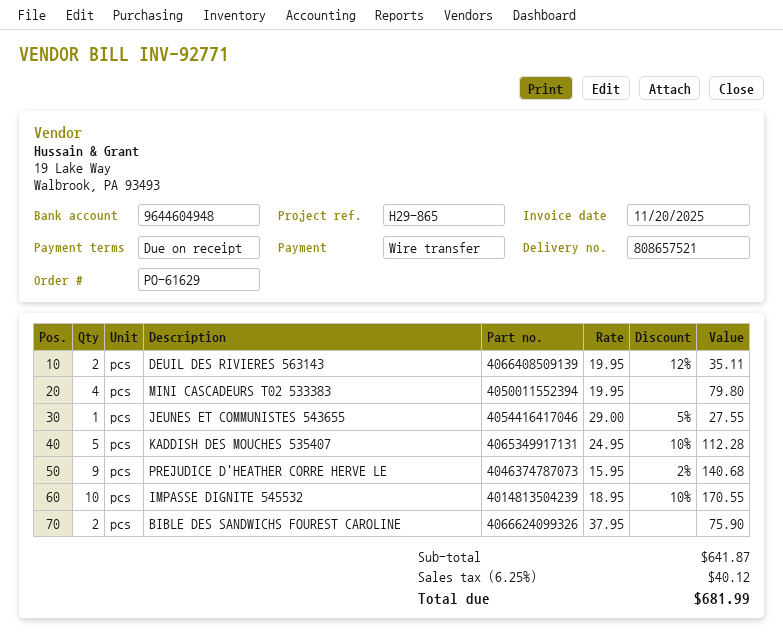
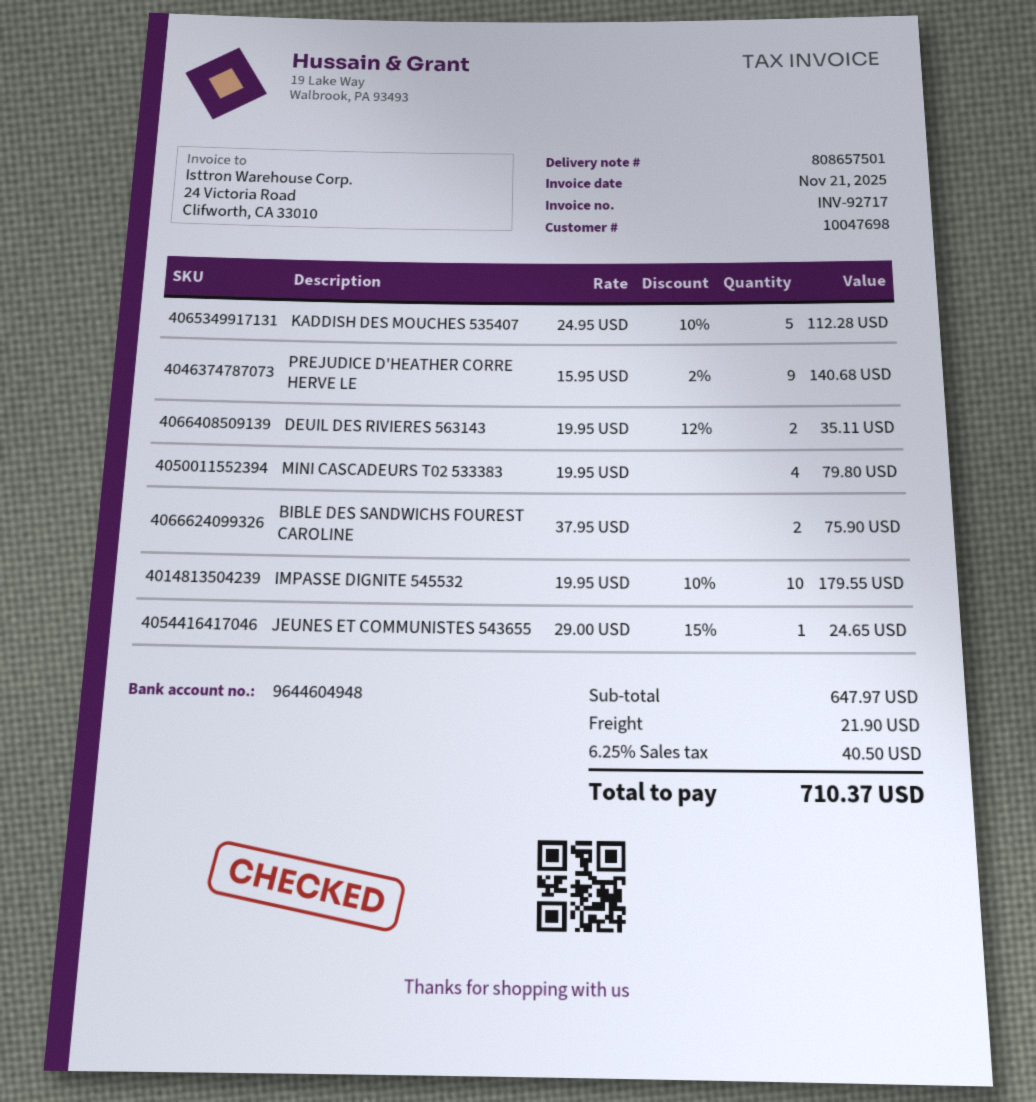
delivery note number: 808657521 -> 808657501
invoice number: INV-92771 -> INV-92717
invoice date: 2025-11-20 -> 2025-11-21
JEUNES ET COMMUNISTES 543655: 1 x 29.00 - 5% = 27.55 -> 1 x 29.00 - 15% = 24.65
IMPASSE DIGNITE 545532: 10 x 18.95 - 10% = 170.55 -> 10 x 19.95 - 10% = 179.55
subtotal: 641.87 -> 647.97
shipping: none -> 21.90
tax: 6.25% = 40.12 -> 6.25% = 40.50
total: 681.99 -> 710.37

